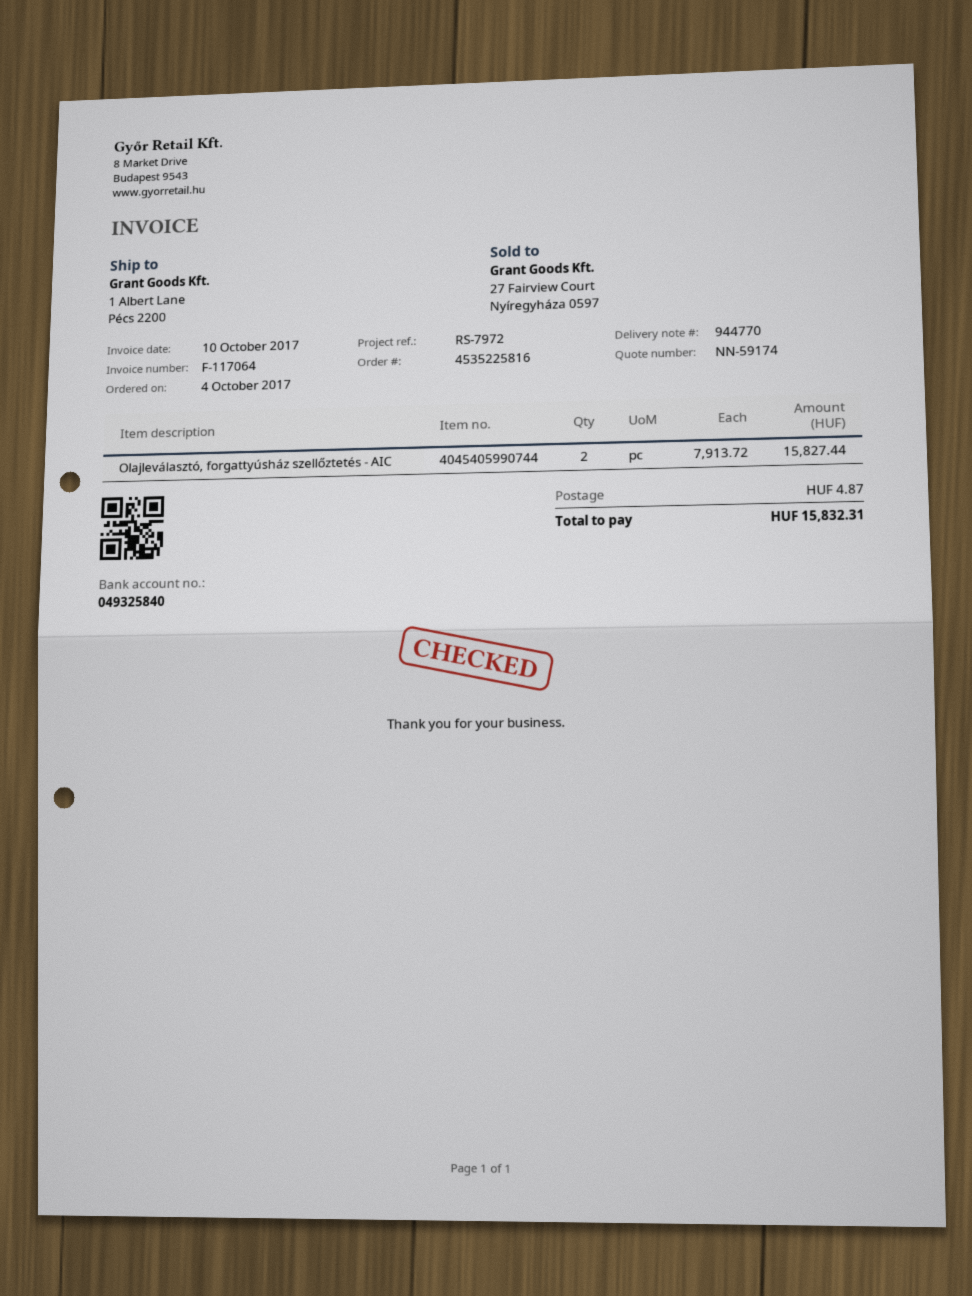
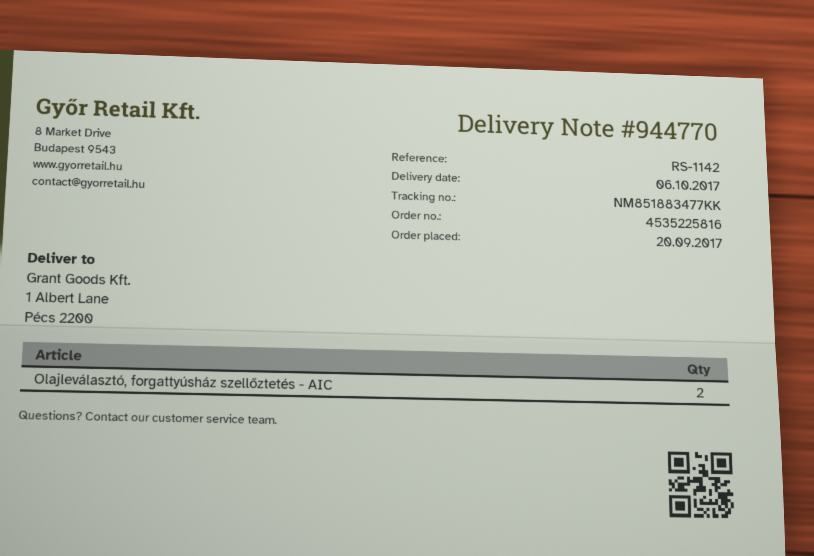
order date: 2017-10-04 -> 2017-09-20
reference: RS-7972 -> RS-1142

